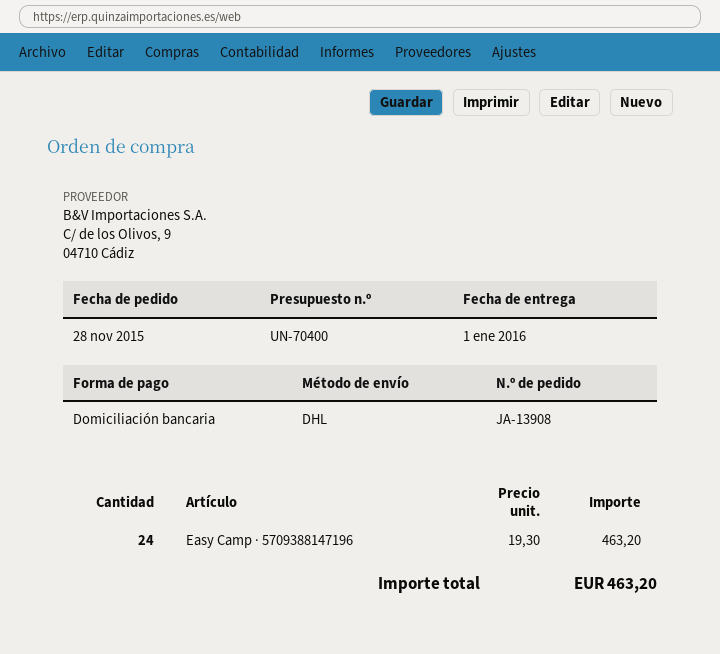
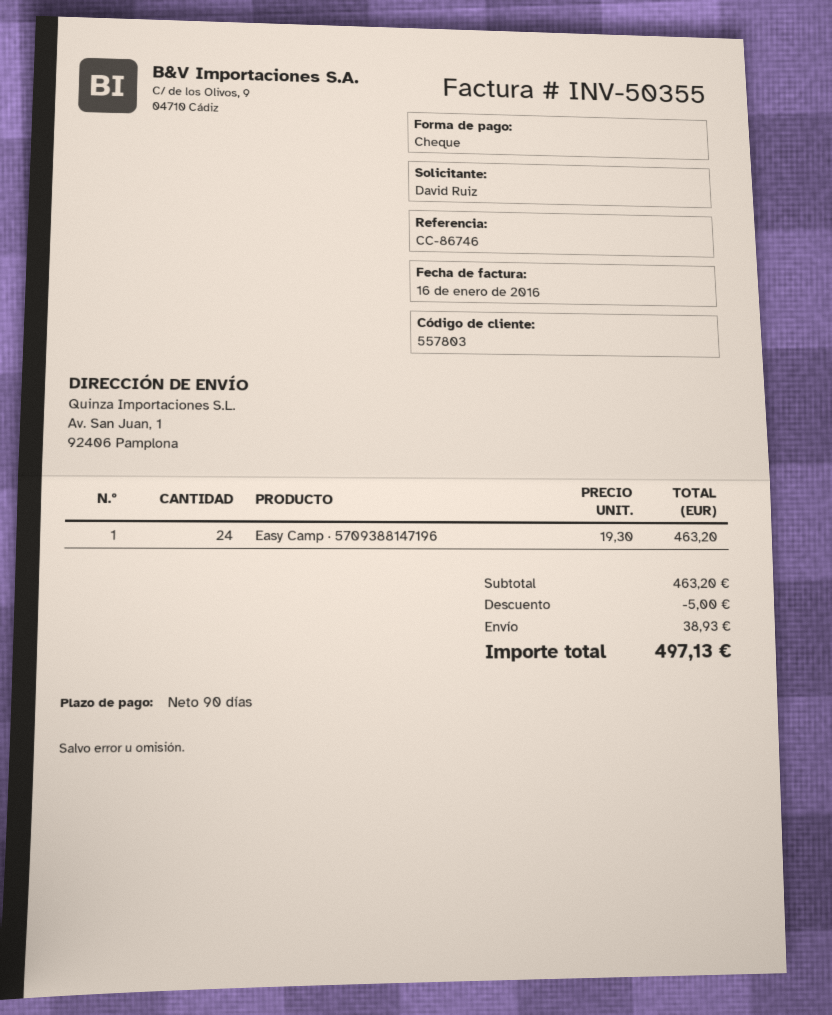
payment method: direct debit -> cheque
discount: none -> 5.00
shipping: none -> 38.93
total: 463.20 -> 497.13

